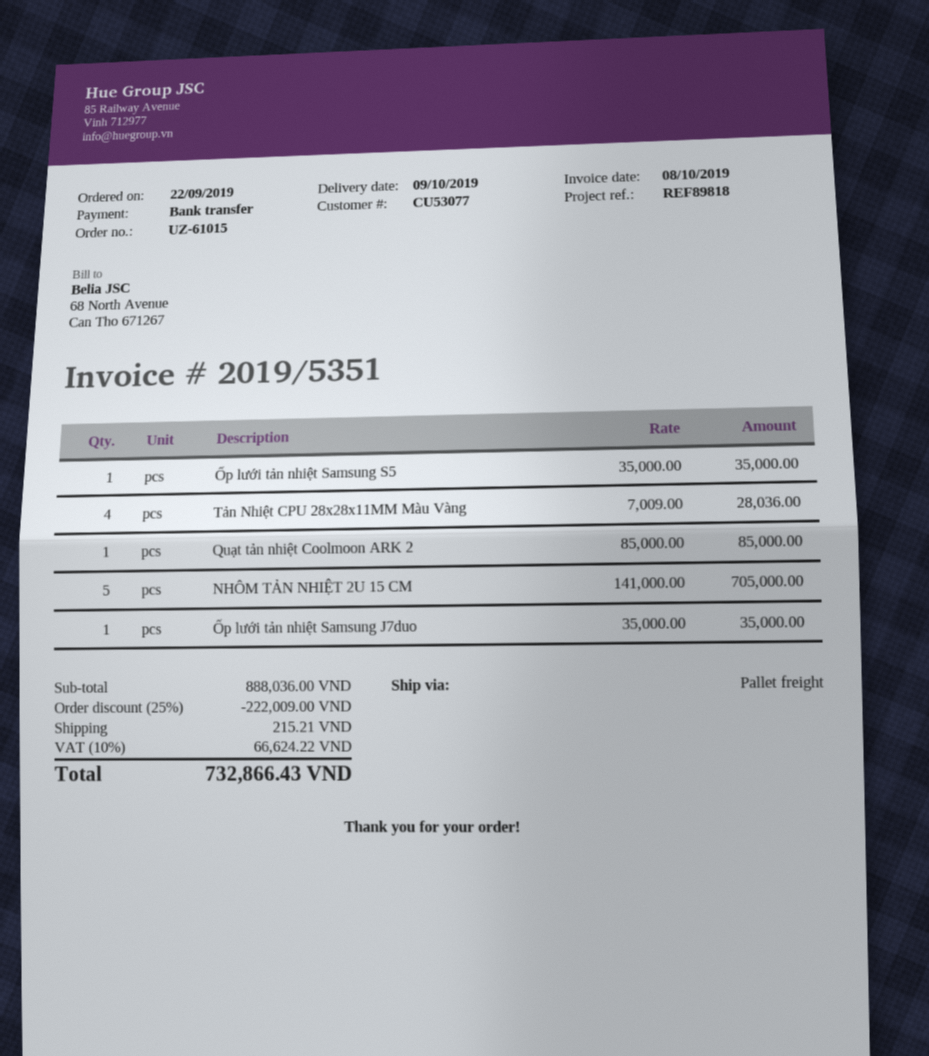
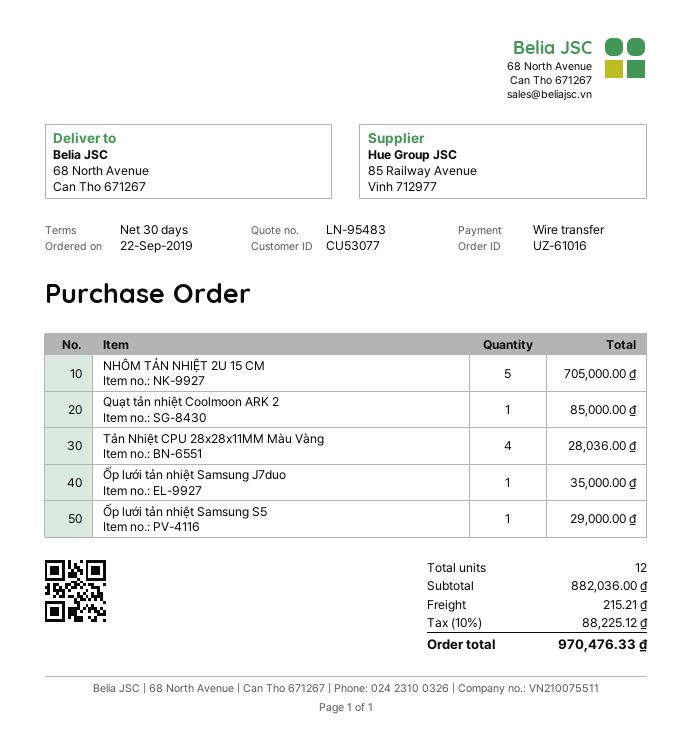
order number: UZ-61015 -> UZ-61016
Ốp lưới tản nhiệt Samsung S5: 1 for 35000.00 -> 1 for 29000.00
subtotal: 888036.00 -> 882036.00
discount: 25% = 222009.00 -> none
tax: 10% = 66624.22 -> 10% = 88225.12
total: 732866.43 -> 970476.33

